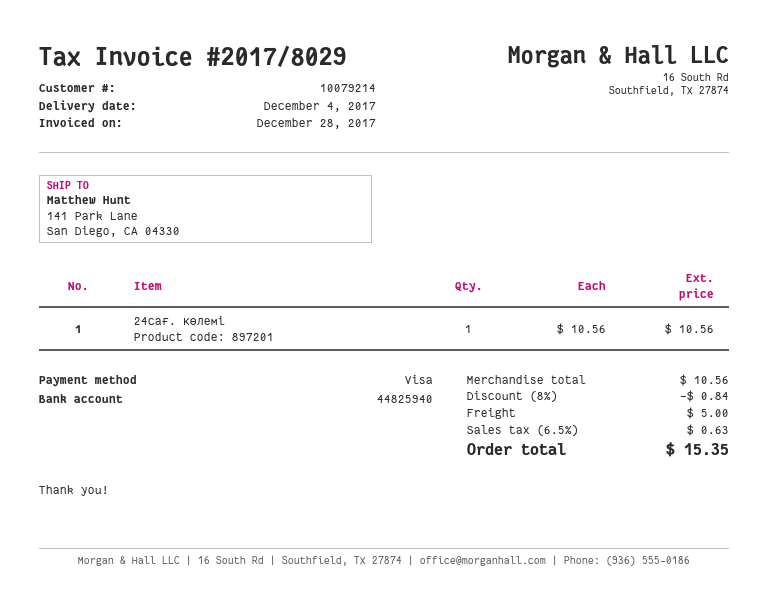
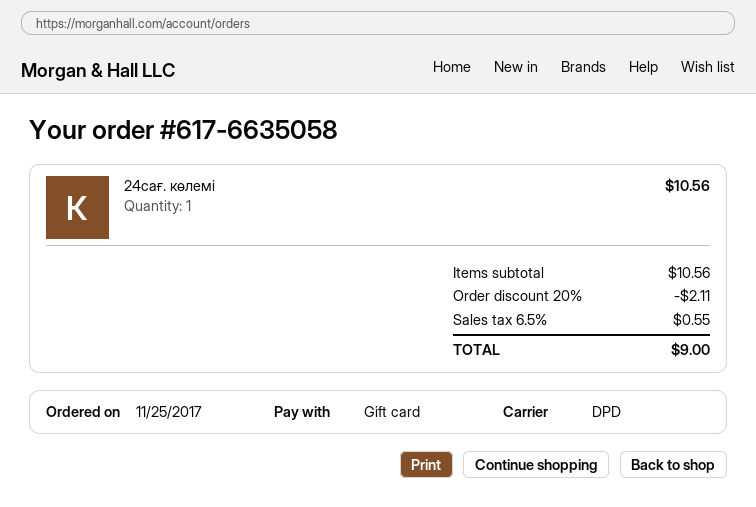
payment method: Visa -> gift card
discount: 8% = 0.84 -> 20% = 2.11
shipping: 5.00 -> none
tax: 6.5% = 0.63 -> 6.5% = 0.55
total: 15.35 -> 9.00

